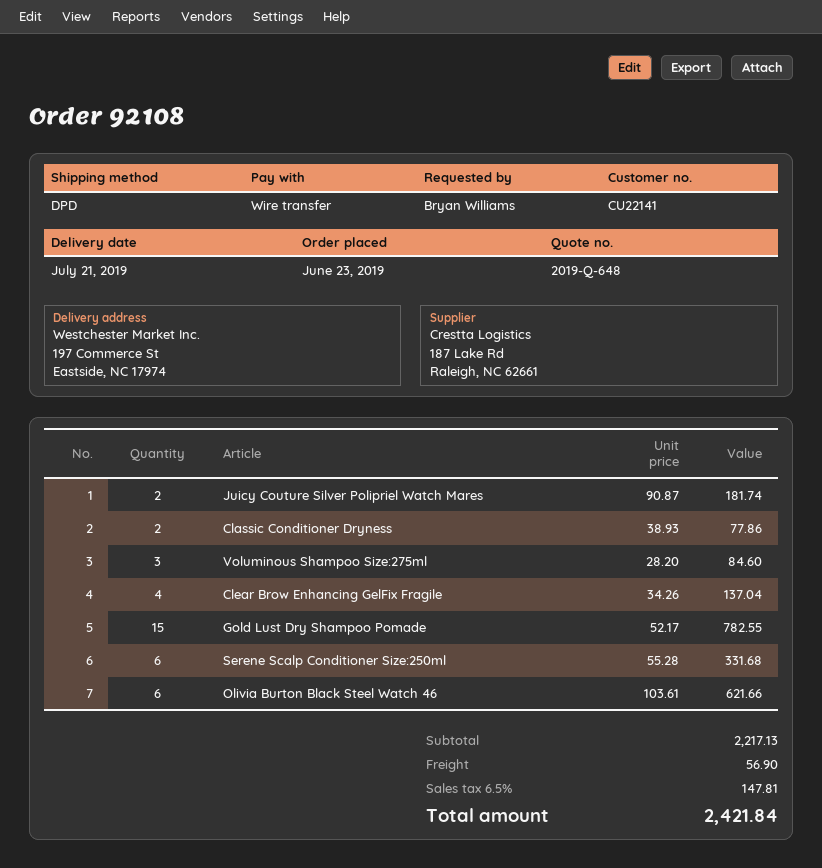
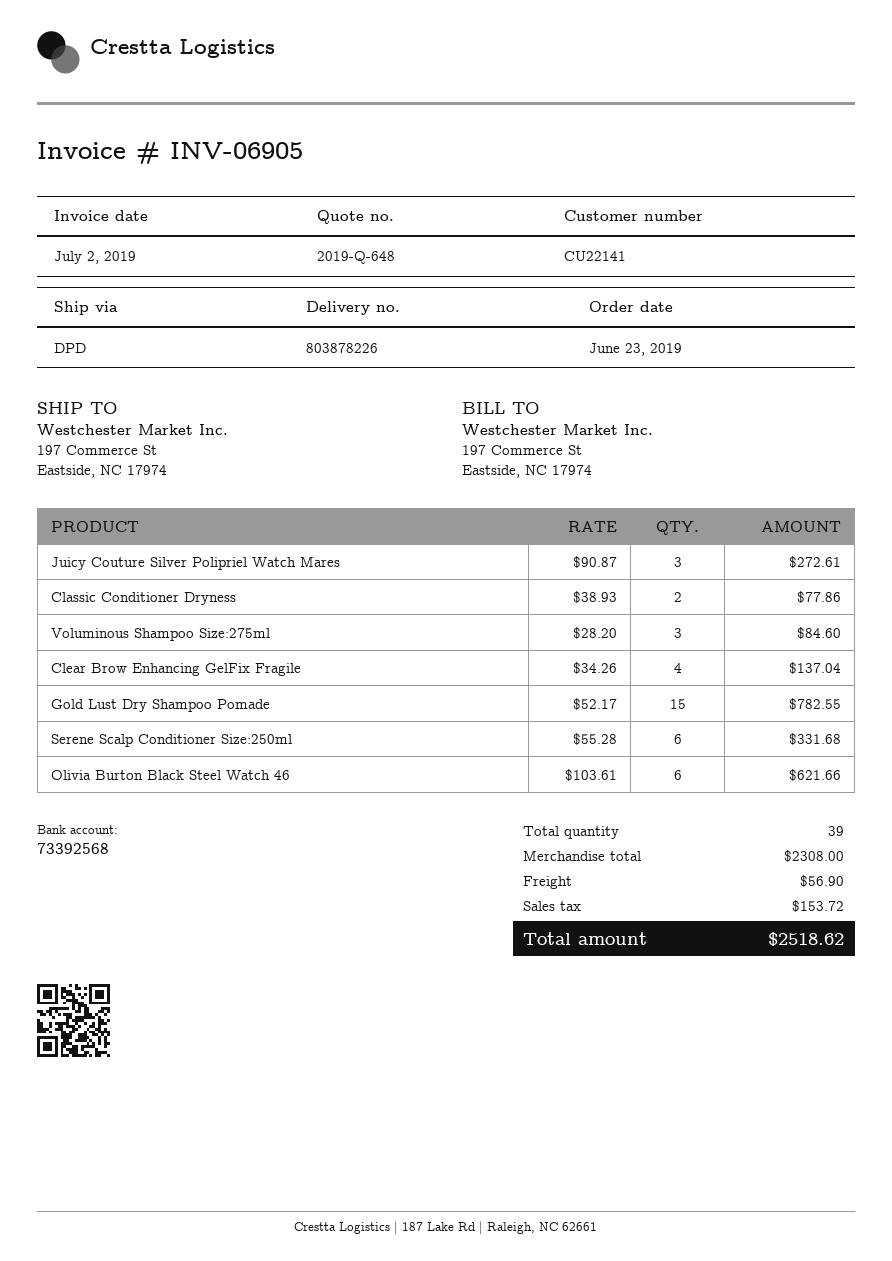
Juicy Couture Silver Polipriel Watch Mares: 2 x 90.87 = 181.74 -> 3 x 90.87 = 272.61
subtotal: 2217.13 -> 2308.00
tax: 147.81 -> 153.72
total: 2421.84 -> 2518.62

